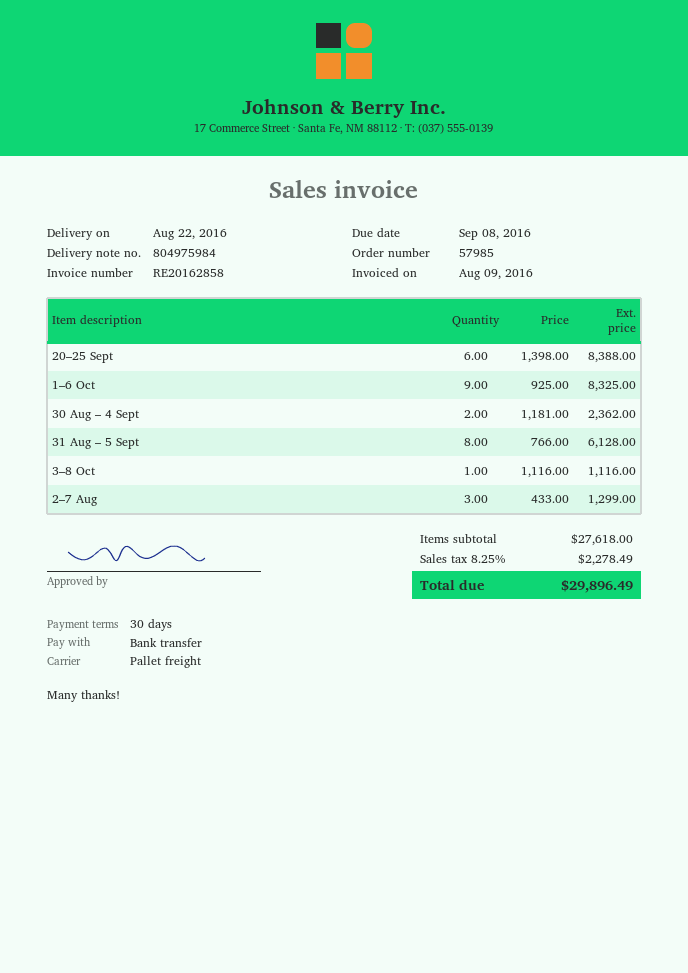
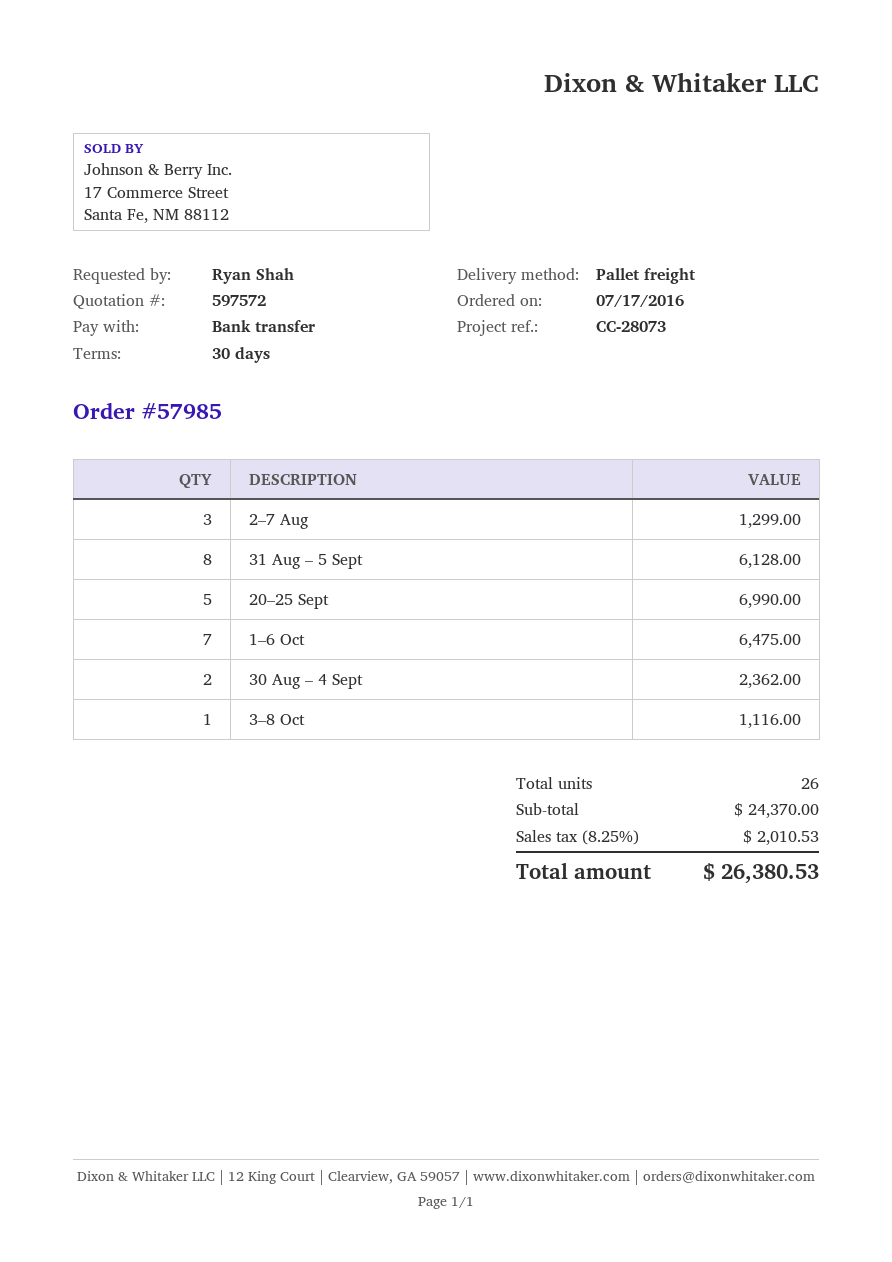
20–25 Sept: 6 for 8388.00 -> 5 for 6990.00
1–6 Oct: 9 for 8325.00 -> 7 for 6475.00
subtotal: 27618.00 -> 24370.00
tax: 8.25% = 2278.49 -> 8.25% = 2010.53
total: 29896.49 -> 26380.53

